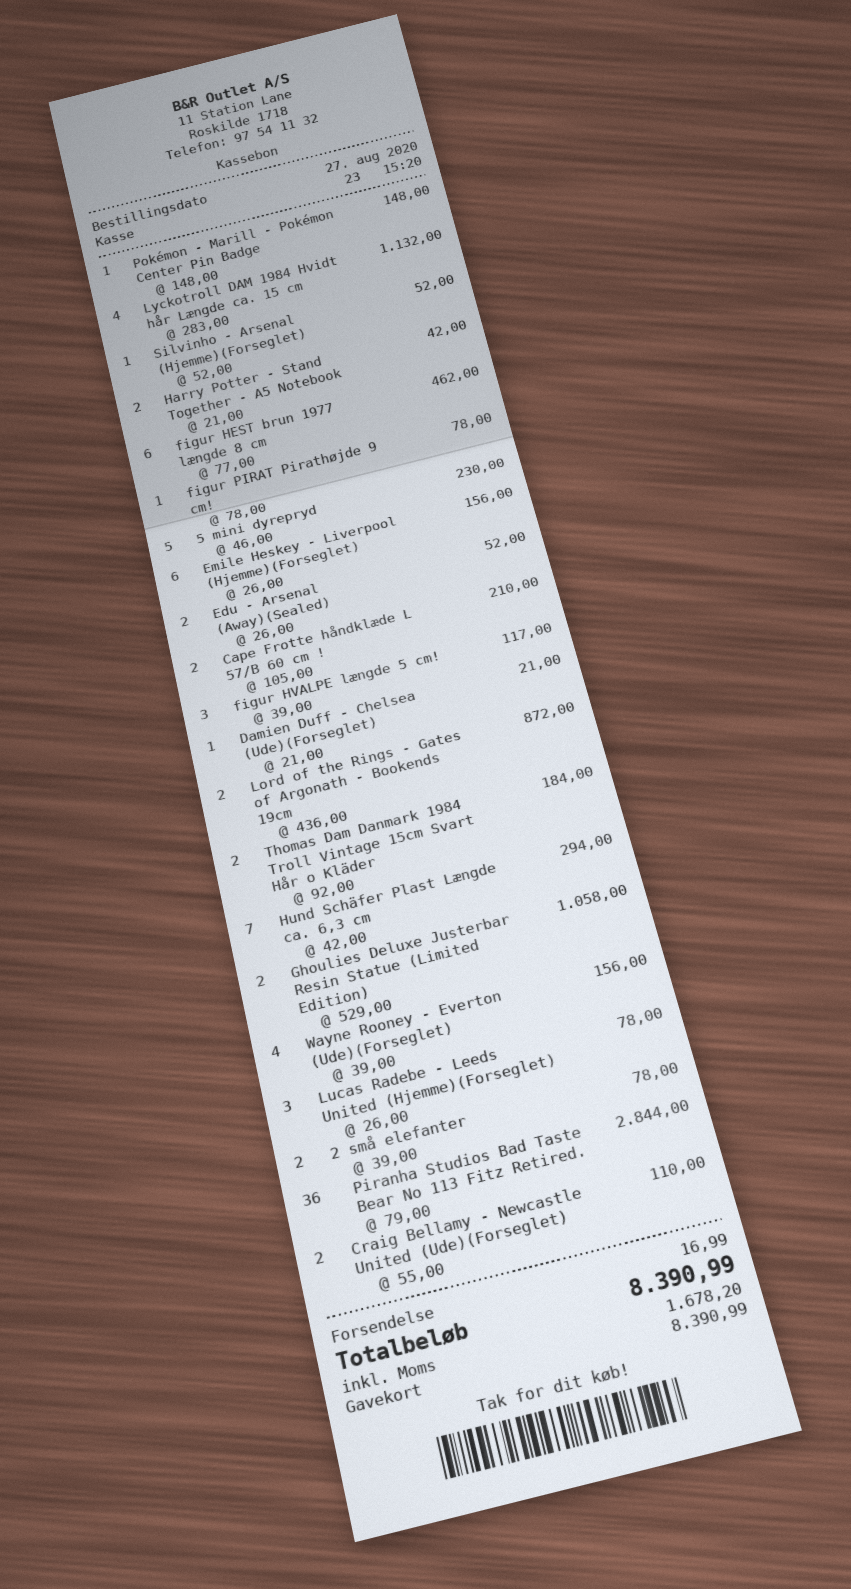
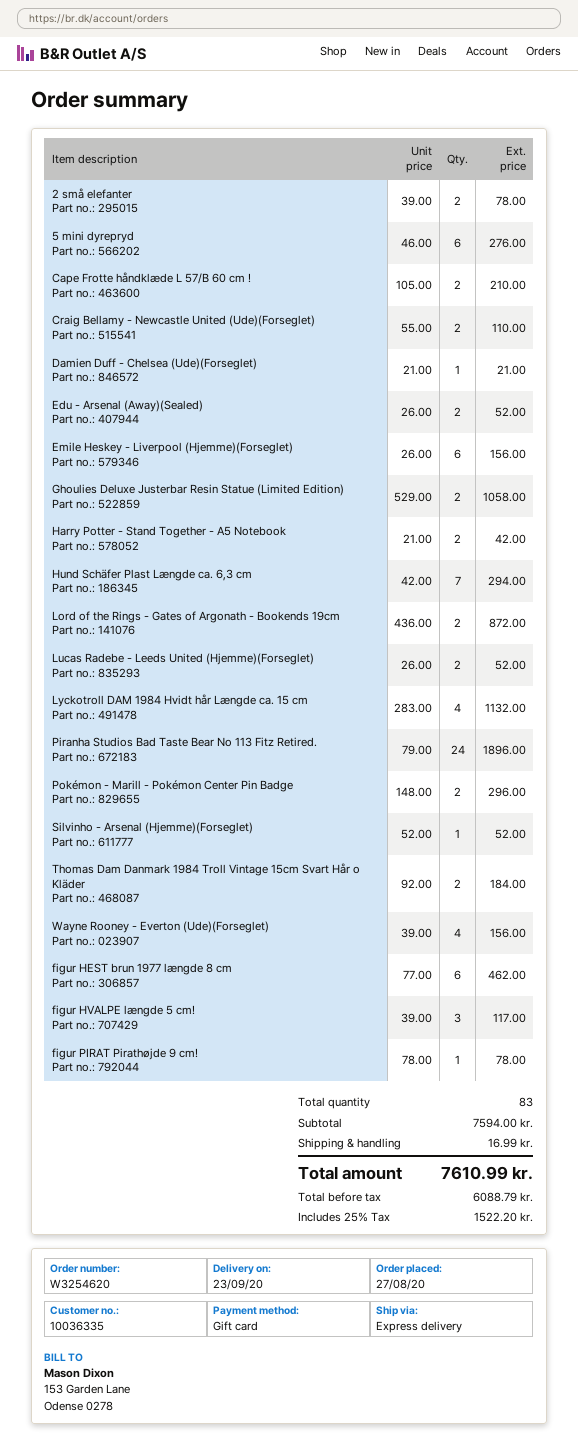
Pokémon - Marill - Pokémon Center Pin Badge: 1 x 148.00 = 148.00 -> 2 x 148.00 = 296.00
5 mini dyrepryd: 5 x 46.00 = 230.00 -> 6 x 46.00 = 276.00
Lucas Radebe - Leeds United (Hjemme)(Forseglet): 3 x 26.00 = 78.00 -> 2 x 26.00 = 52.00
Piranha Studios Bad Taste Bear No 113 Fitz Retired.: 36 x 79.00 = 2844.00 -> 24 x 79.00 = 1896.00
tax: 1678.20 -> 1522.20
total: 8390.99 -> 7610.99

